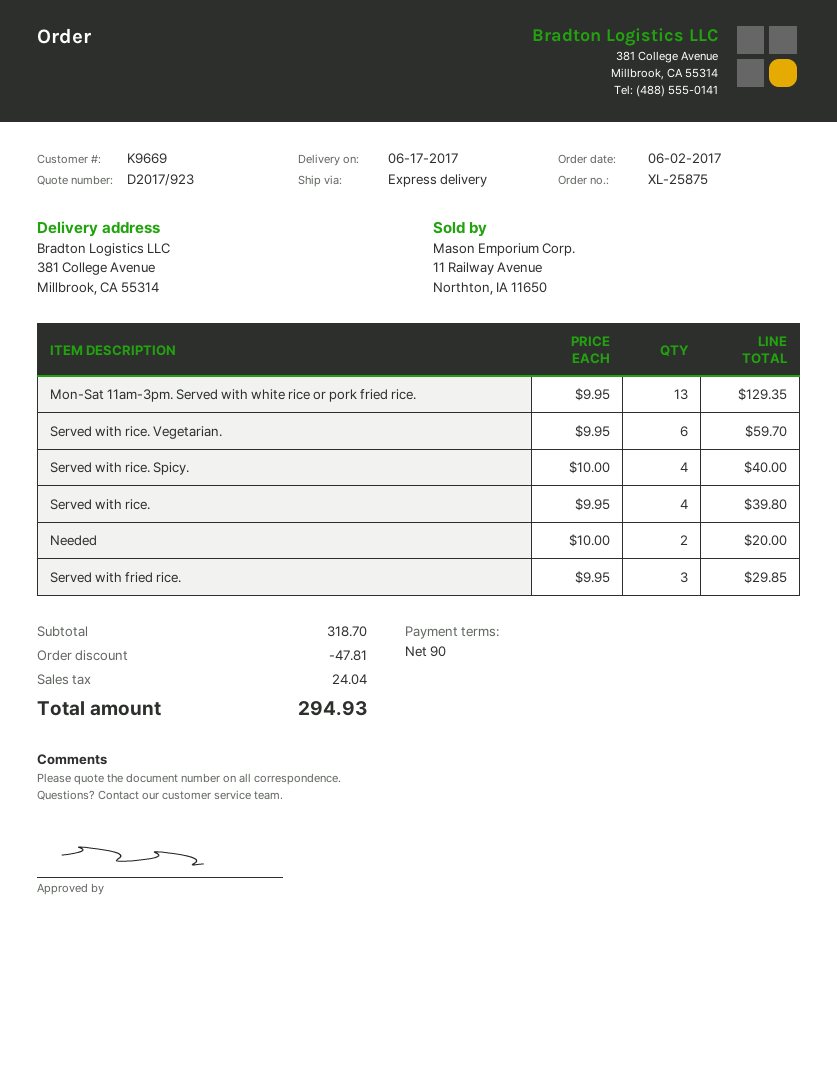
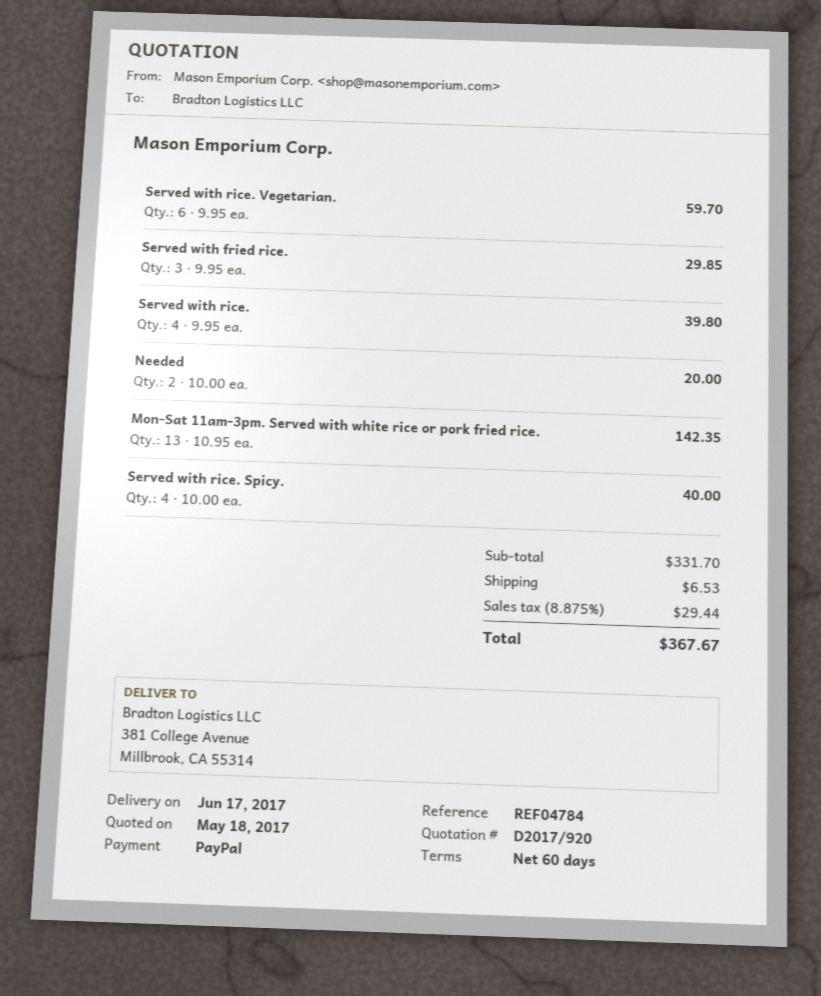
quote number: D2017/923 -> D2017/920
payment terms: 90 days -> 60 days
Mon-Sat 11am-3pm. Served with white rice or pork fried rice.: 13 x 9.95 = 129.35 -> 13 x 10.95 = 142.35
subtotal: 318.70 -> 331.70
discount: 47.81 -> none
shipping: none -> 6.53
tax: 24.04 -> 29.44
total: 294.93 -> 367.67

